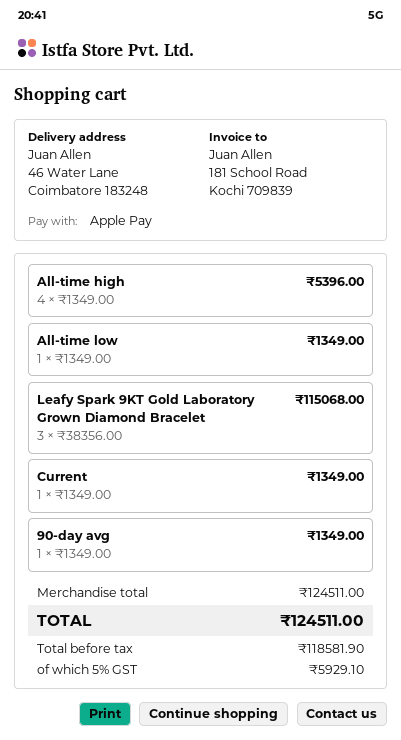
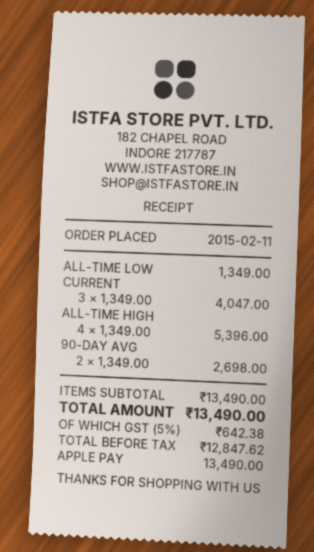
Leafy Spark 9KT Gold Laboratory Grown Diamond Bracelet: 3 x 38356.00 = 115068.00 -> none
Current: 1 x 1349.00 = 1349.00 -> 3 x 1349.00 = 4047.00
90-day avg: 1 x 1349.00 = 1349.00 -> 2 x 1349.00 = 2698.00
subtotal: 124511.00 -> 13490.00
net: 118581.90 -> 12847.62
tax: 5% = 5929.10 -> 5% = 642.38
total: 124511.00 -> 13490.00

